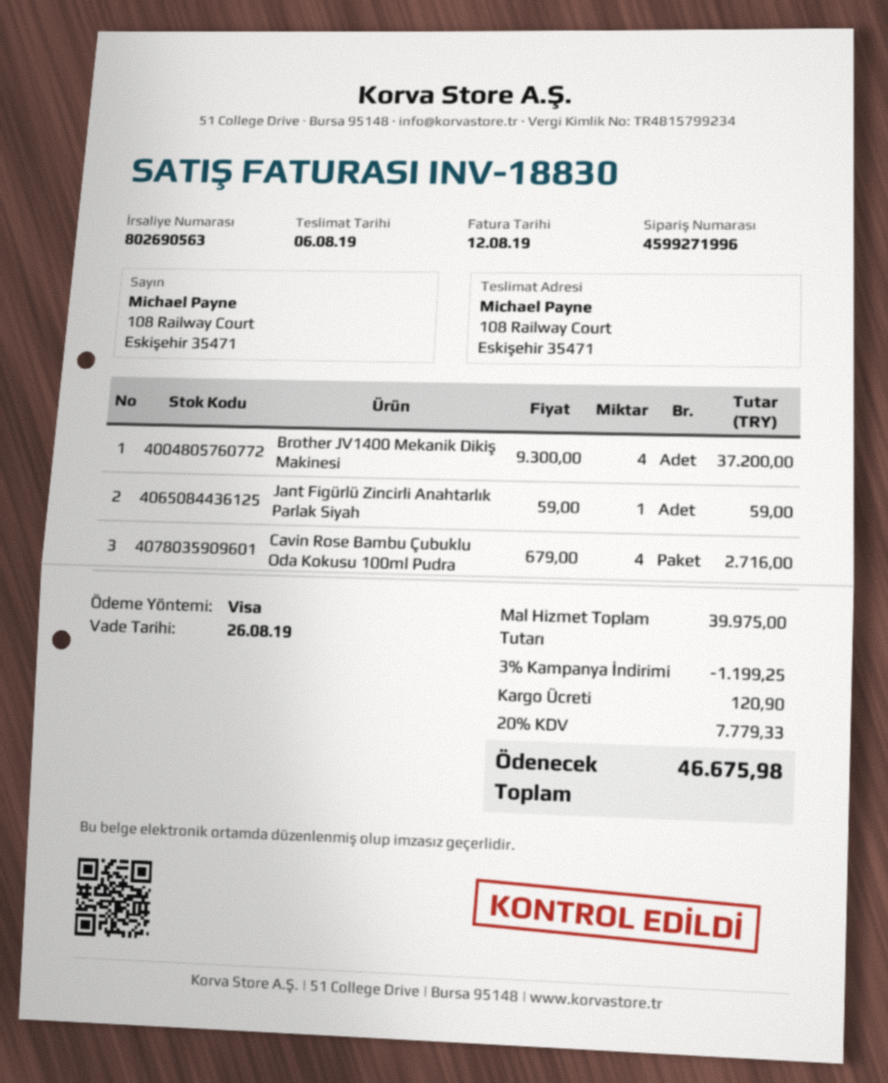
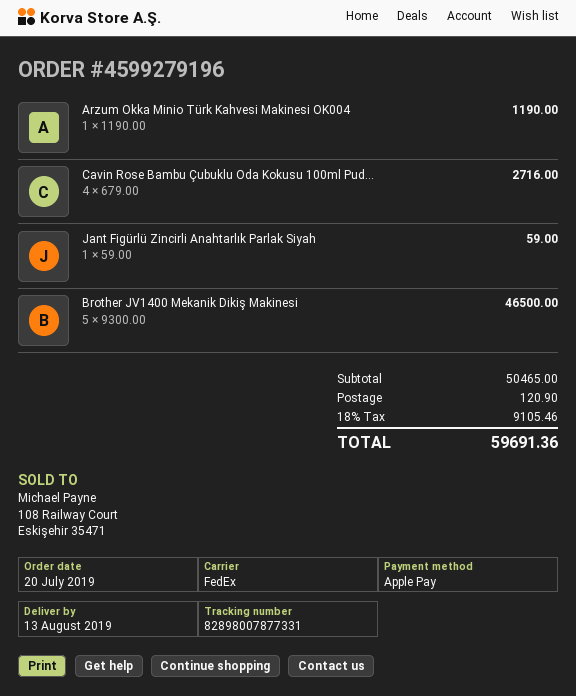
order number: 4599271996 -> 4599279196
delivery date: 2019-08-06 -> 2019-08-13
payment method: Visa -> Apple Pay
Brother JV1400 Mekanik Dikiş Makinesi: 4 x 9300.00 = 37200.00 -> 5 x 9300.00 = 46500.00
Arzum Okka Minio Türk Kahvesi Makinesi OK004: none -> 1 x 1190.00 = 1190.00
subtotal: 39975.00 -> 50465.00
discount: 3% = 1199.25 -> none
tax: 20% = 7779.33 -> 18% = 9105.46
total: 46675.98 -> 59691.36

